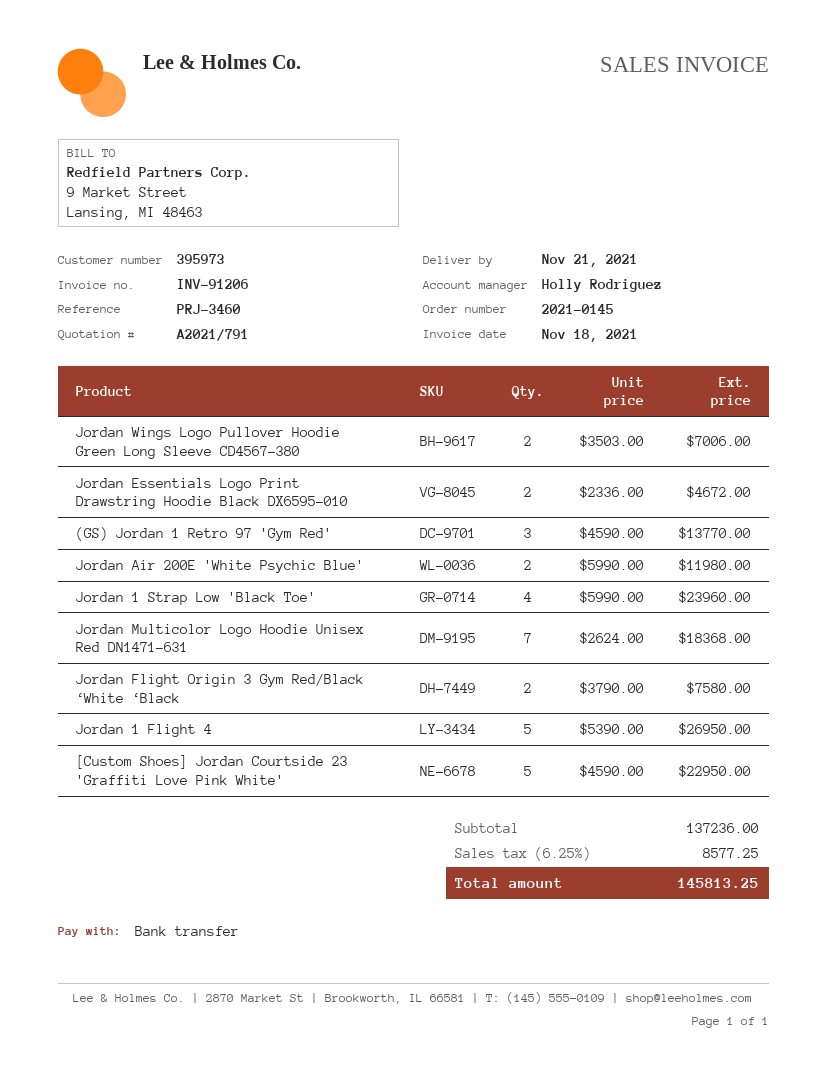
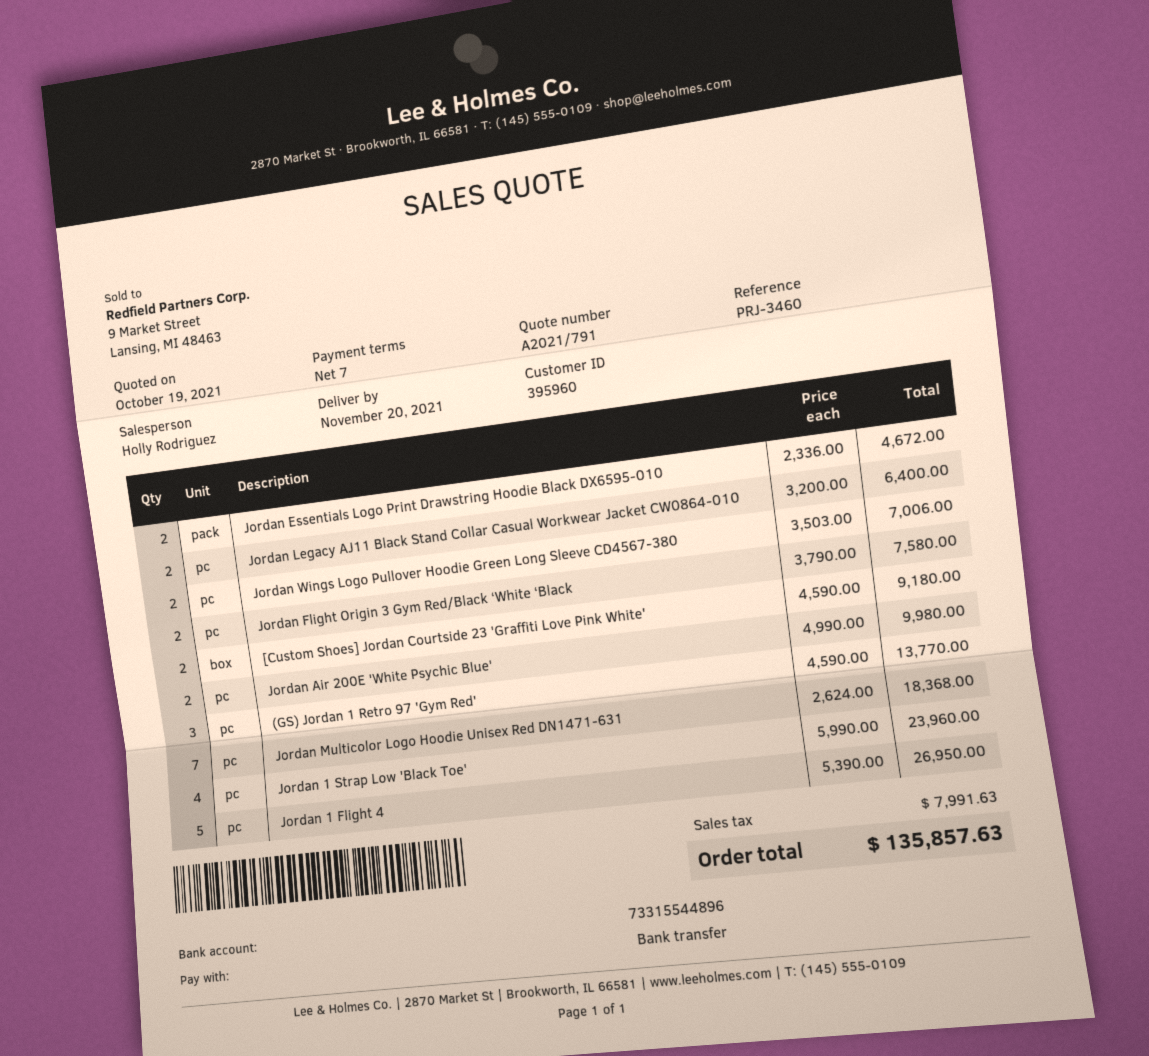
delivery date: 2021-11-21 -> 2021-11-20
customer number: 395973 -> 395960
Jordan Air 200E 'White Psychic Blue': 2 x 5990.00 = 11980.00 -> 2 x 4990.00 = 9980.00
[Custom Shoes] Jordan Courtside 23 'Graffiti Love Pink White': 5 x 4590.00 = 22950.00 -> 2 x 4590.00 = 9180.00
Jordan Legacy AJ11 Black Stand Collar Casual Workwear Jacket CW0864-010: none -> 2 x 3200.00 = 6400.00
tax: 8577.25 -> 7991.63
total: 145813.25 -> 135857.63

